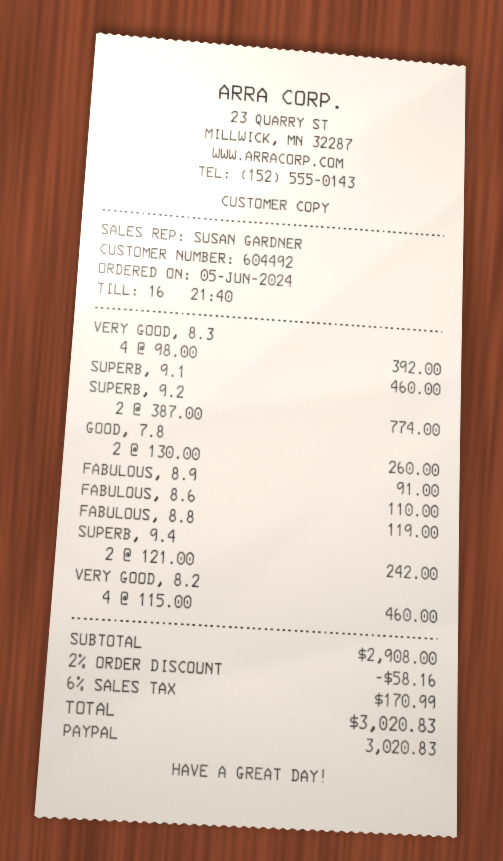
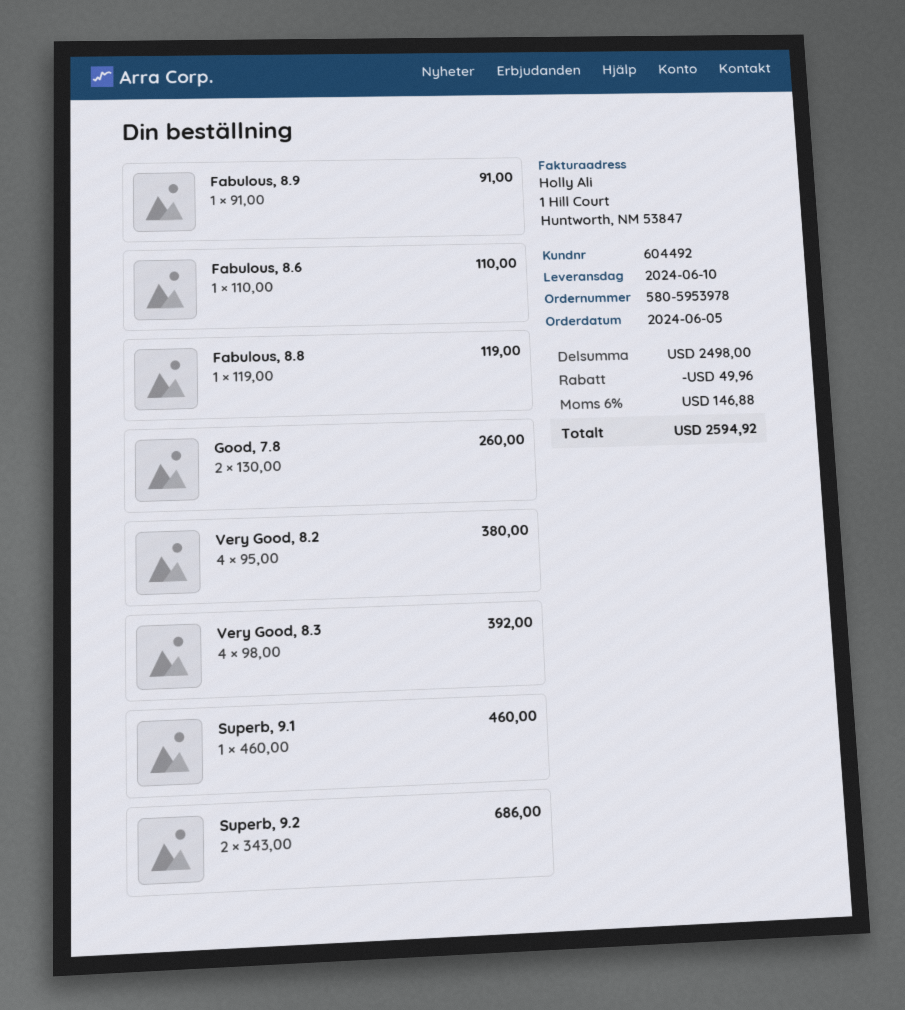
SUPERB, 9.2: 2 x 387.00 = 774.00 -> 2 x 343.00 = 686.00
SUPERB, 9.4: 2 x 121.00 = 242.00 -> none
VERY GOOD, 8.2: 4 x 115.00 = 460.00 -> 4 x 95.00 = 380.00
subtotal: 2908.00 -> 2498.00
discount: 58.16 -> 49.96
tax: 6% = 170.99 -> 6% = 146.88
total: 3020.83 -> 2594.92

